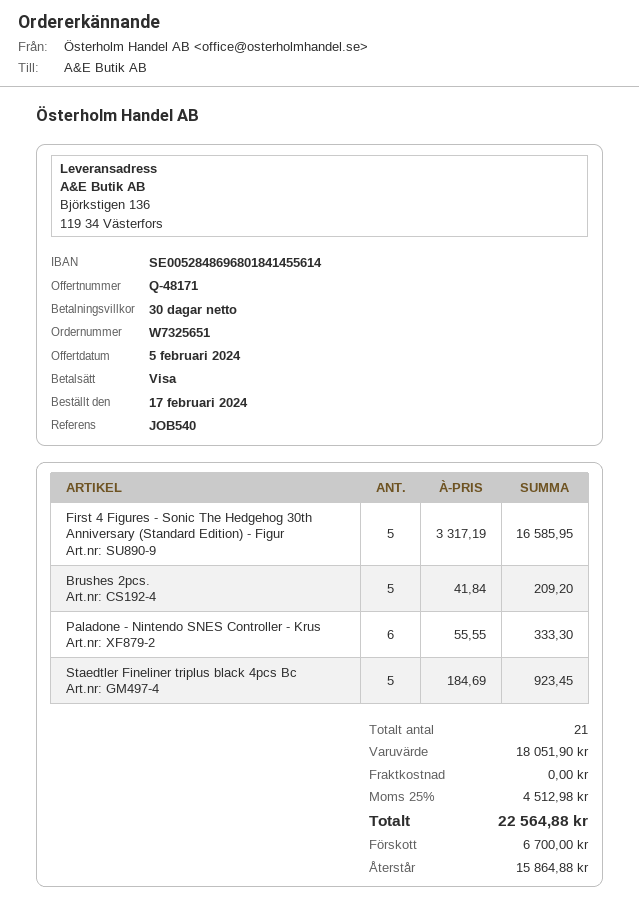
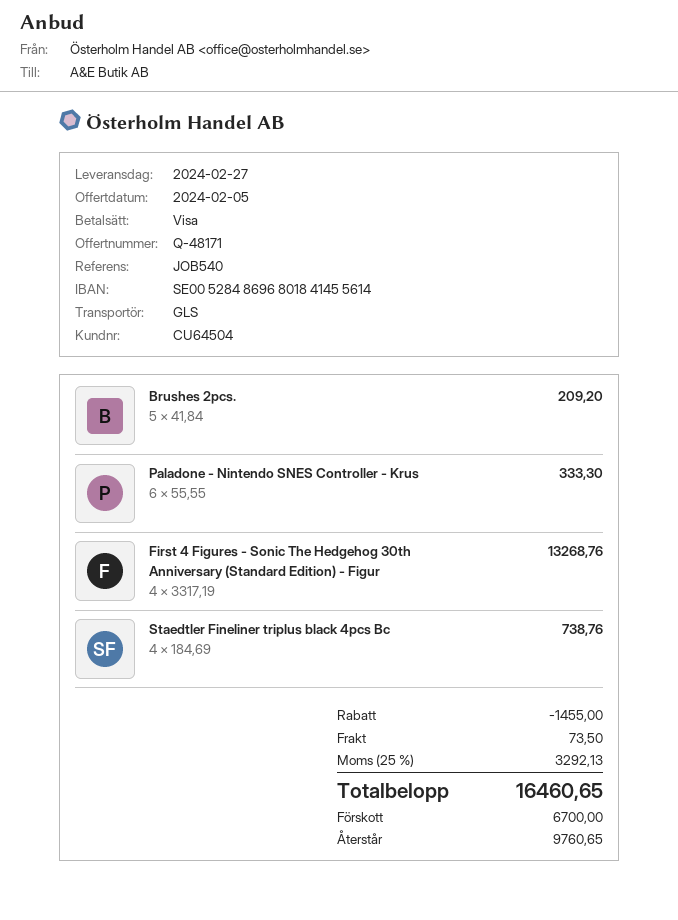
First 4 Figures - Sonic The Hedgehog 30th Anniversary (Standard Edition) - Figur: 5 x 3317.19 = 16585.95 -> 4 x 3317.19 = 13268.76
Staedtler Fineliner triplus black 4pcs Bc: 5 x 184.69 = 923.45 -> 4 x 184.69 = 738.76
discount: none -> 1455.00
shipping: 0.00 -> 73.50
tax: 25% = 4512.98 -> 25% = 3292.13
total: 22564.88 -> 16460.65
balance: 15864.88 -> 9760.65

